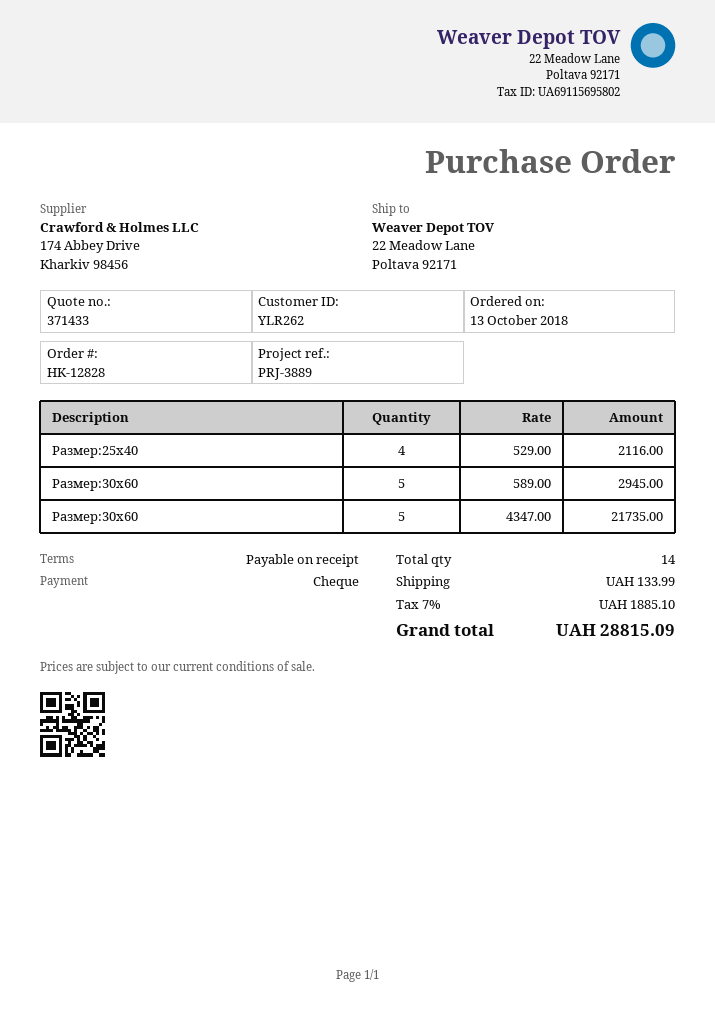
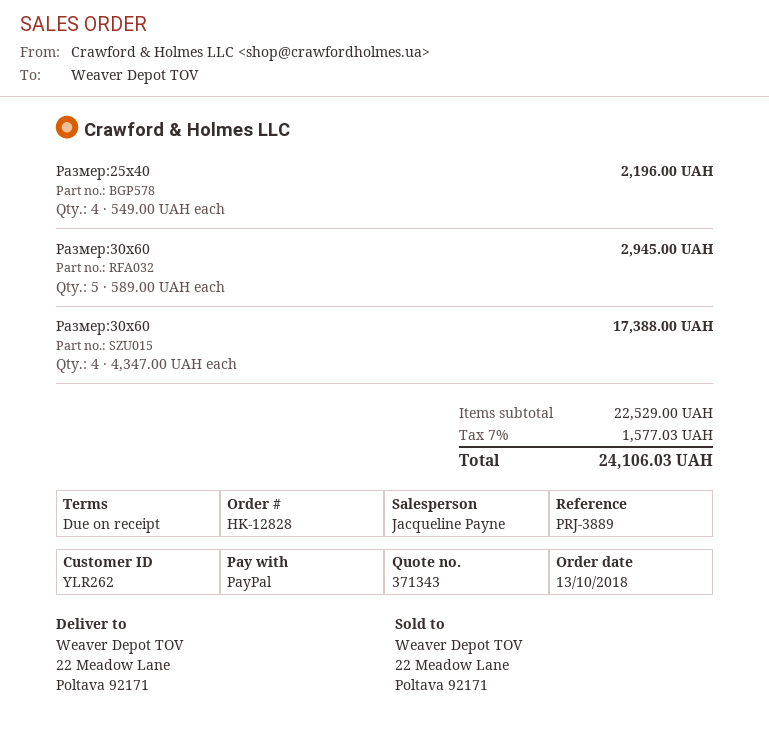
quote number: 371433 -> 371343
payment method: cheque -> PayPal
Размер:25x40: 4 x 529.00 = 2116.00 -> 4 x 549.00 = 2196.00
Размер:30х60: 5 x 4347.00 = 21735.00 -> 4 x 4347.00 = 17388.00
shipping: 133.99 -> none
tax: 7% = 1885.10 -> 7% = 1577.03
total: 28815.09 -> 24106.03

